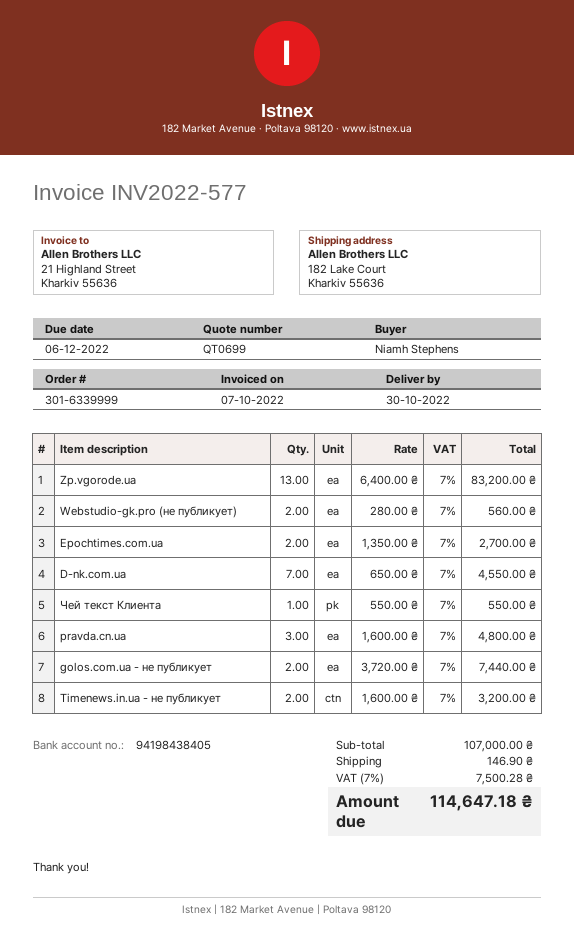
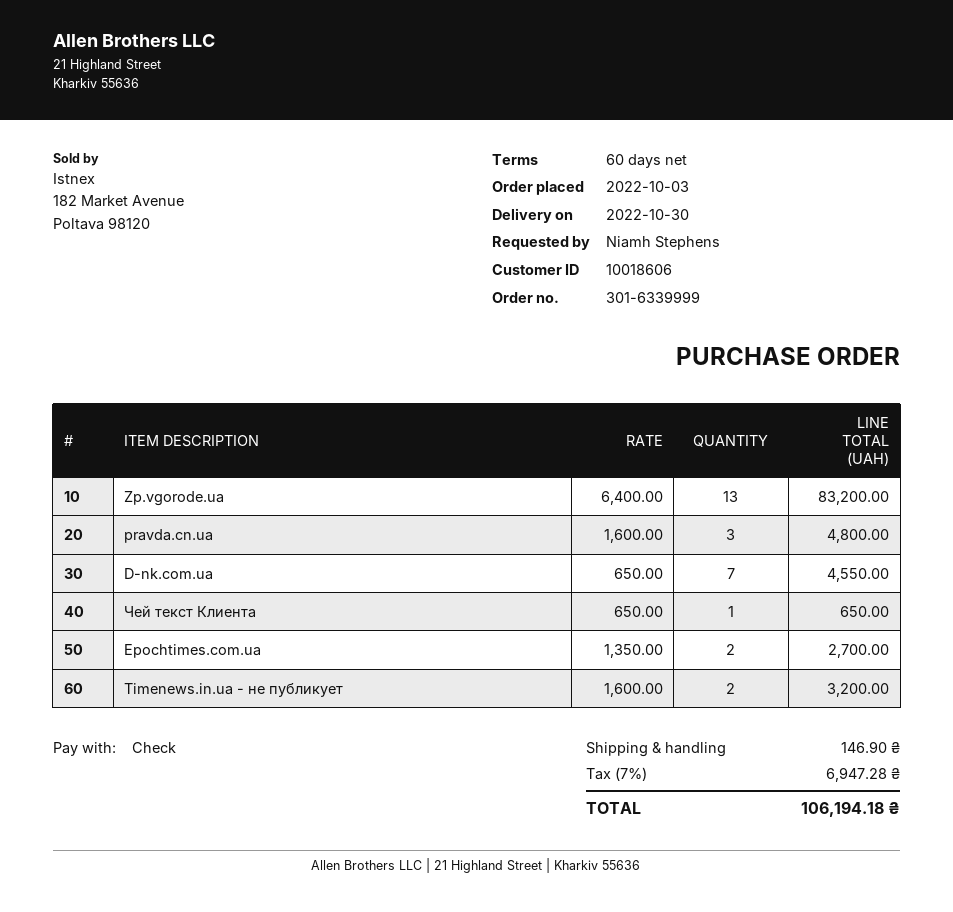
Webstudio-gk.pro (не публикует): 2 x 280.00 = 560.00 -> none
Чей текст Клиента: 1 x 550.00 = 550.00 -> 1 x 650.00 = 650.00
golos.com.ua - не публикует: 2 x 3720.00 = 7440.00 -> none
tax: 7% = 7500.28 -> 7% = 6947.28
total: 114647.18 -> 106194.18

